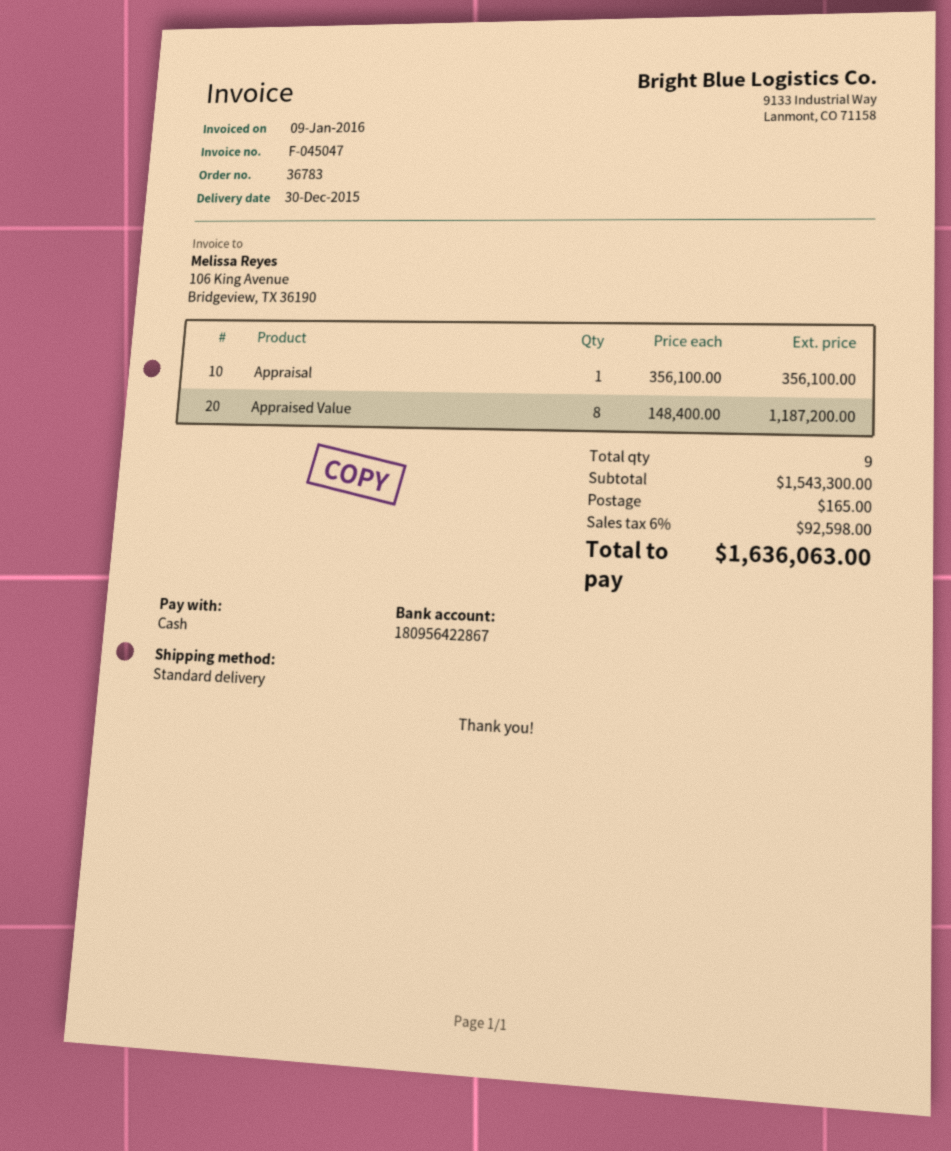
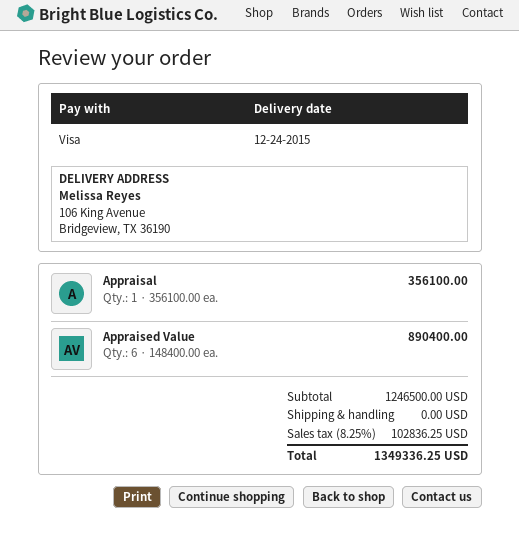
delivery date: 2015-12-30 -> 2015-12-24
payment method: cash -> Visa
Appraised Value: 8 x 148400.00 = 1187200.00 -> 6 x 148400.00 = 890400.00
subtotal: 1543300.00 -> 1246500.00
shipping: 165.00 -> 0.00
tax: 6% = 92598.00 -> 8.25% = 102836.25
total: 1636063.00 -> 1349336.25

